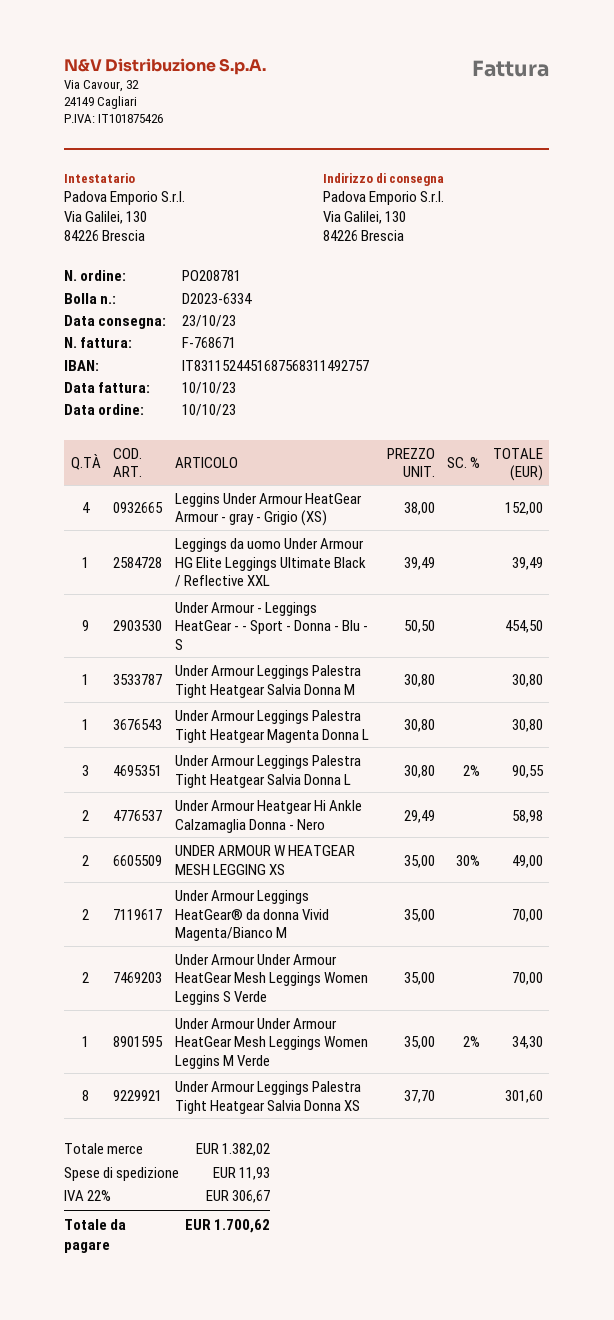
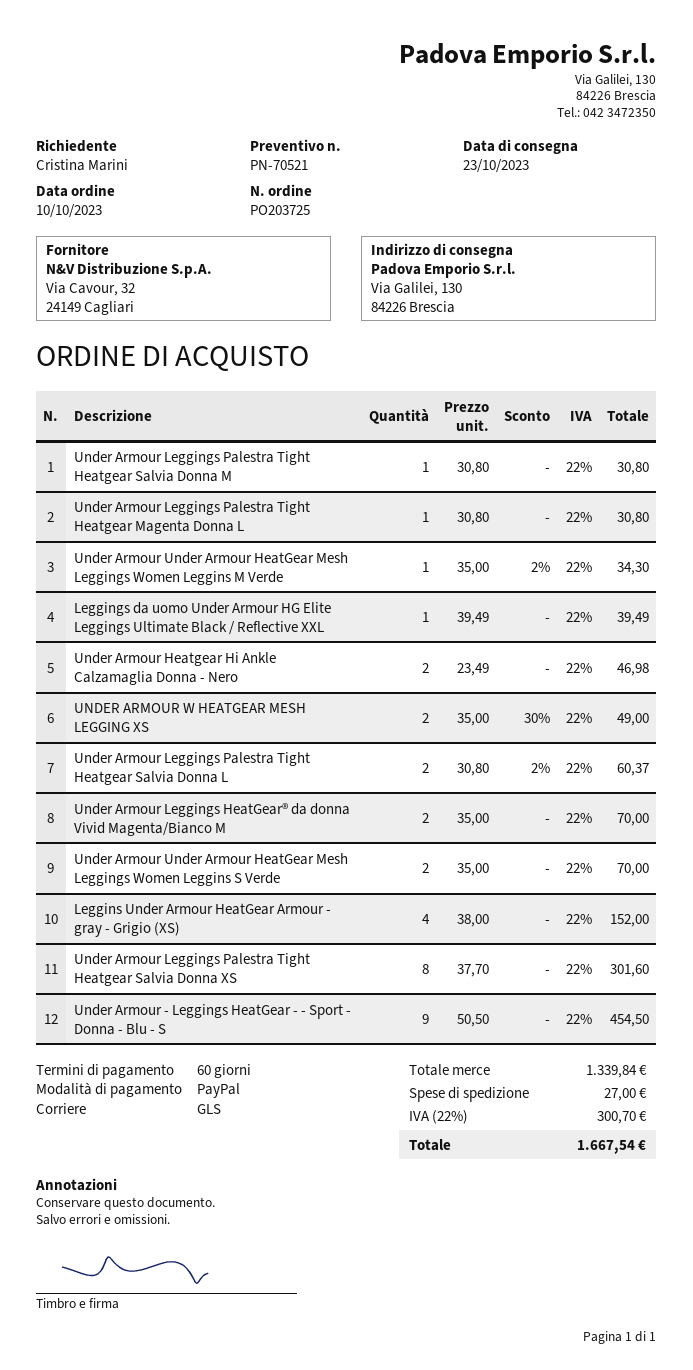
order number: PO208781 -> PO203725
Under Armour Leggings Palestra Tight Heatgear Salvia Donna L: 3 x 30.80 - 2% = 90.55 -> 2 x 30.80 - 2% = 60.37
Under Armour Heatgear Hi Ankle Calzamaglia Donna - Nero: 2 x 29.49 = 58.98 -> 2 x 23.49 = 46.98
subtotal: 1382.02 -> 1339.84
shipping: 11.93 -> 27.00
tax: 22% = 306.67 -> 22% = 300.70
total: 1700.62 -> 1667.54

